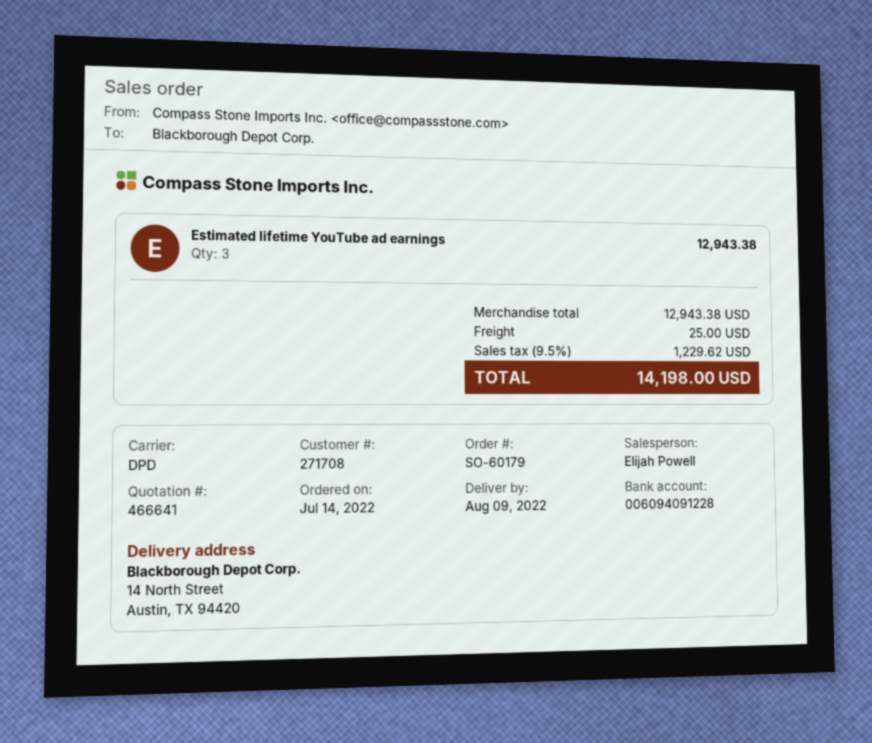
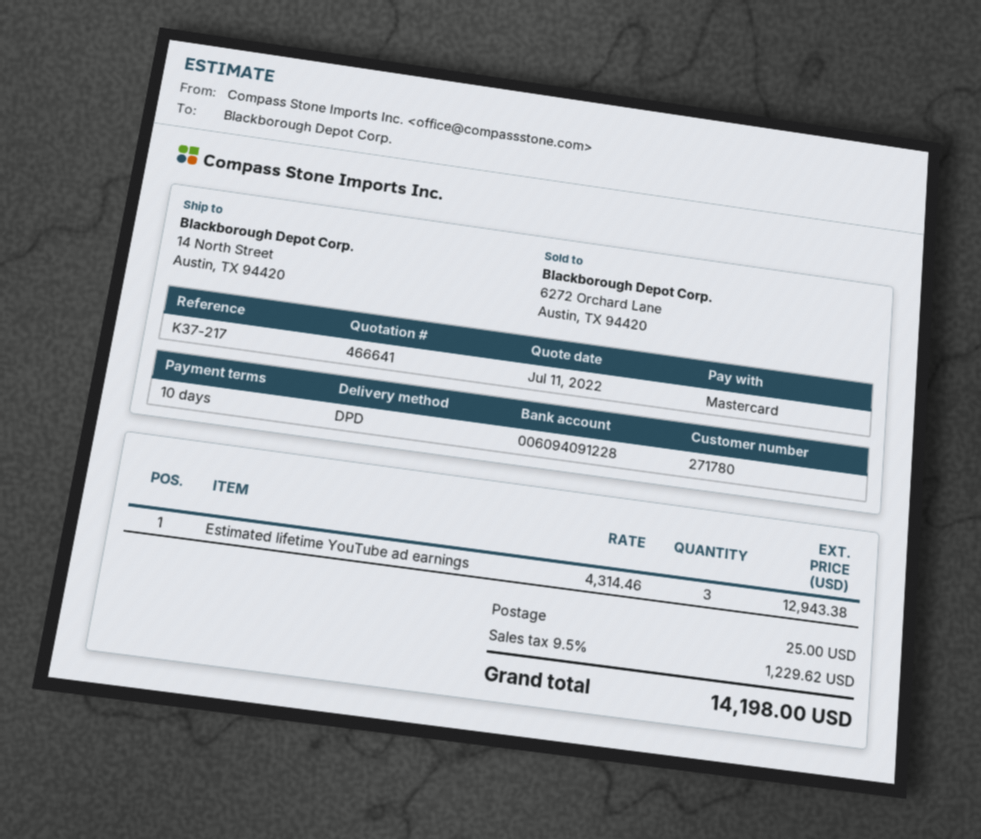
customer number: 271708 -> 271780

